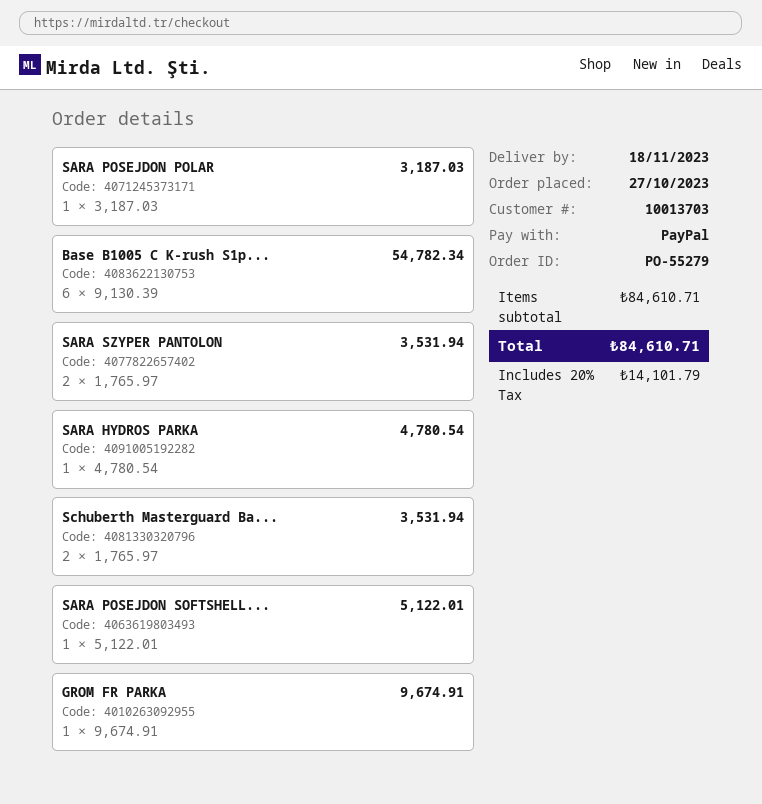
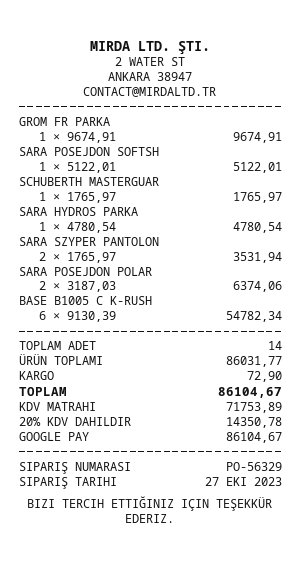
order number: PO-55279 -> PO-56329
payment method: PayPal -> Google Pay
SARA POSEJDON POLAR: 1 x 3187.03 = 3187.03 -> 2 x 3187.03 = 6374.06
Schuberth Masterguard Ba...: 2 x 1765.97 = 3531.94 -> 1 x 1765.97 = 1765.97
subtotal: 84610.71 -> 86031.77
shipping: none -> 72.90
tax: 20% = 14101.79 -> 20% = 14350.78
total: 84610.71 -> 86104.67

